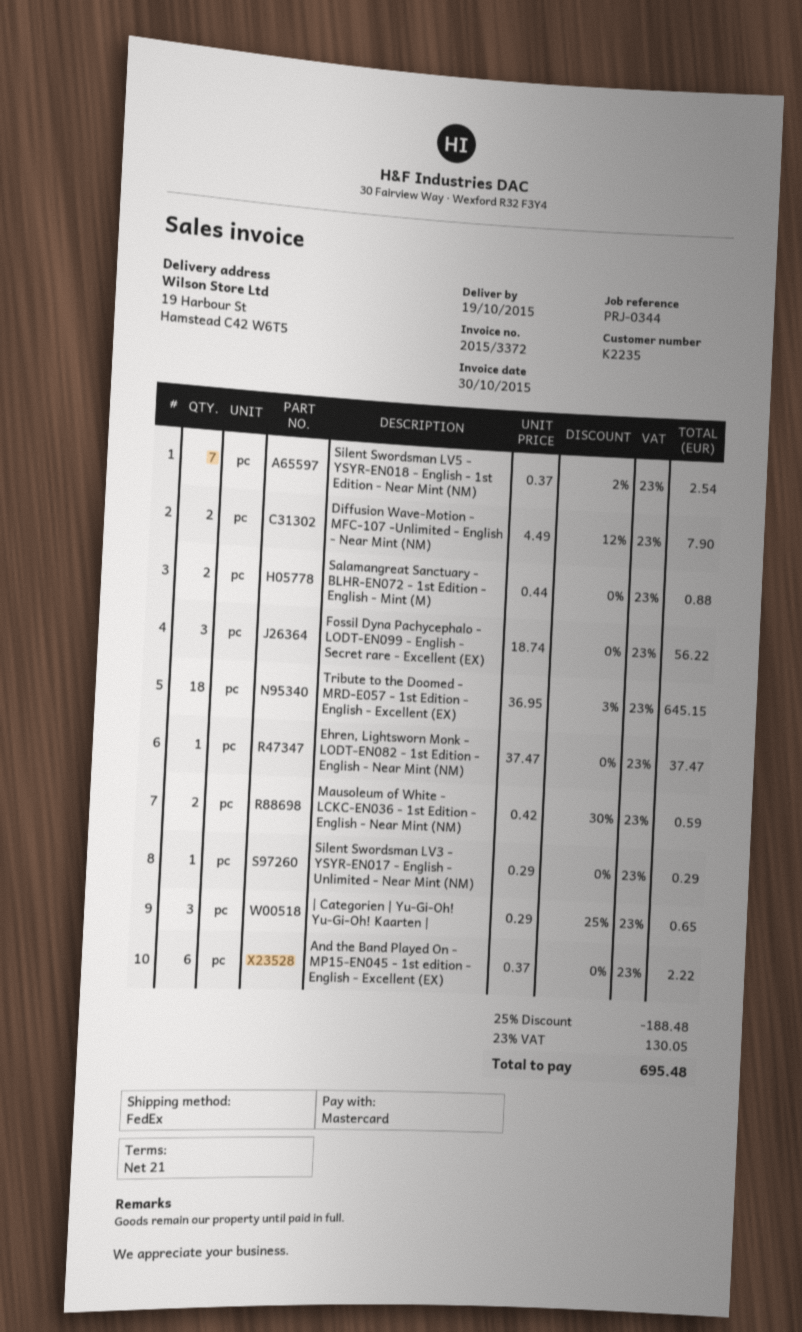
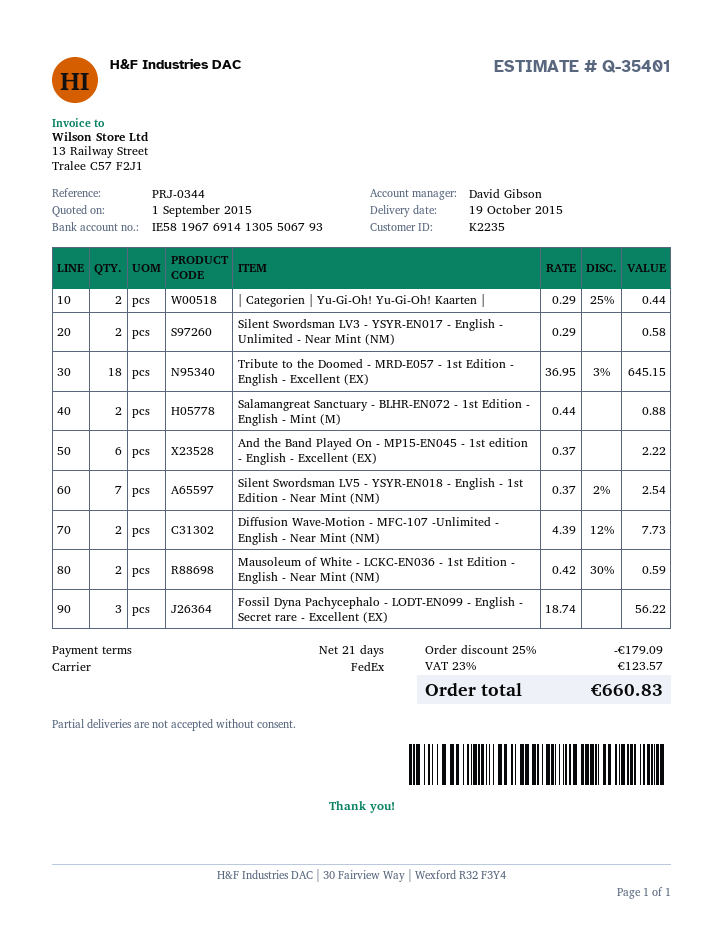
Diffusion Wave-Motion - MFC-107 -Unlimited - English - Near Mint (NM): 2 x 4.49 - 12% = 7.90 -> 2 x 4.39 - 12% = 7.73
Ehren, Lightsworn Monk - LODT-EN082 - 1st Edition - English - Near Mint (NM): 1 x 37.47 = 37.47 -> none
Silent Swordsman LV3 - YSYR-EN017 - English - Unlimited - Near Mint (NM): 1 x 0.29 = 0.29 -> 2 x 0.29 = 0.58
| Categorien | Yu-Gi-Oh! Yu-Gi-Oh! Kaarten |: 3 x 0.29 - 25% = 0.65 -> 2 x 0.29 - 25% = 0.44
discount: 25% = 188.48 -> 25% = 179.09
tax: 23% = 130.05 -> 23% = 123.57
total: 695.48 -> 660.83

